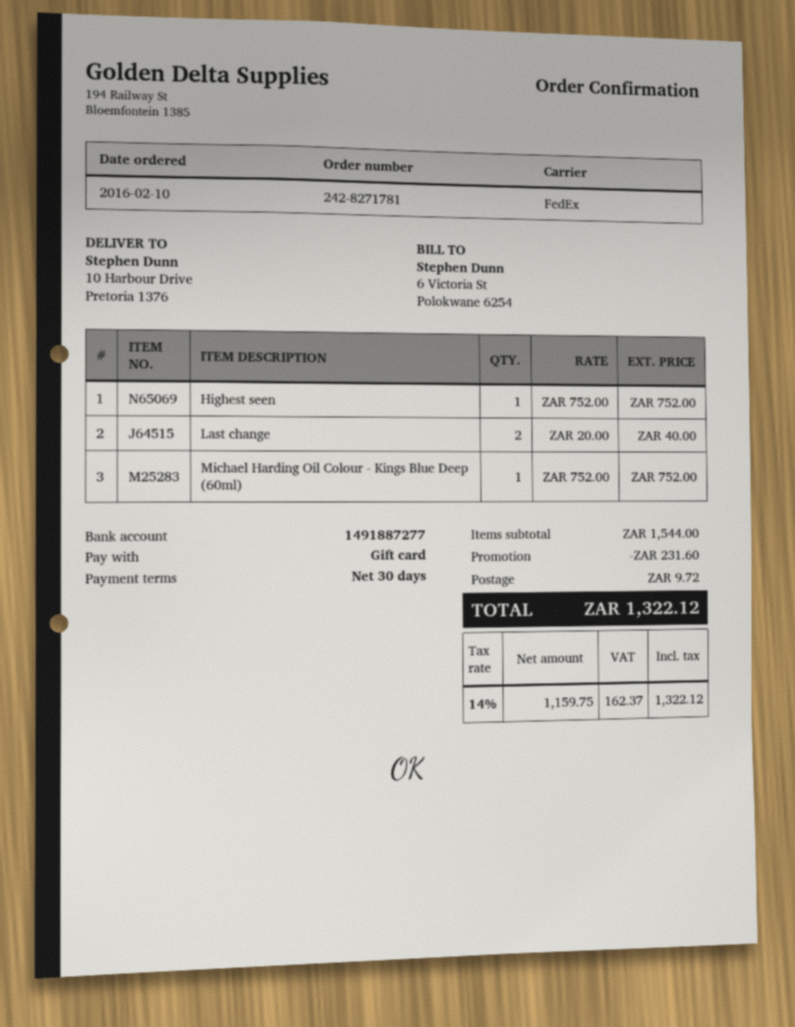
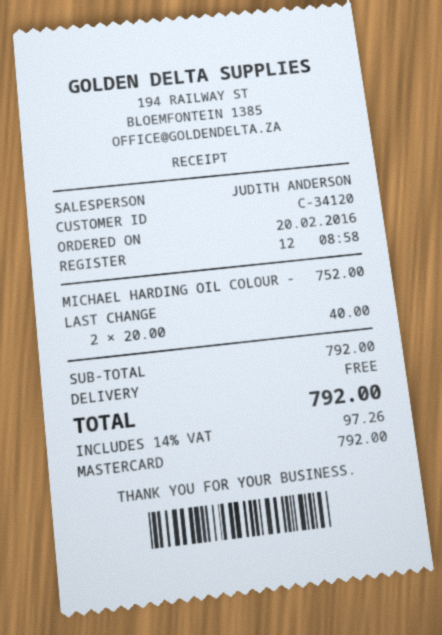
order date: 2016-02-10 -> 2016-02-20
payment method: gift card -> Mastercard
Highest seen: 1 x 752.00 = 752.00 -> none
subtotal: 1544.00 -> 792.00
discount: 231.60 -> none
shipping: 9.72 -> 0.00
tax: 14% = 162.37 -> 14% = 97.26
total: 1322.12 -> 792.00

